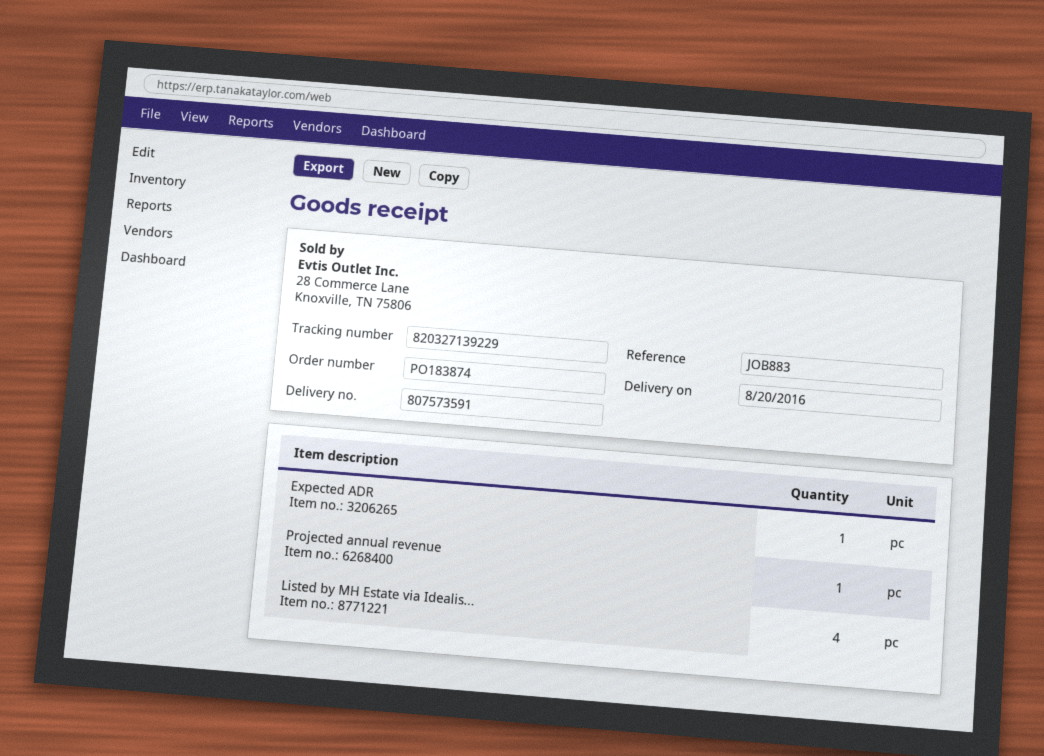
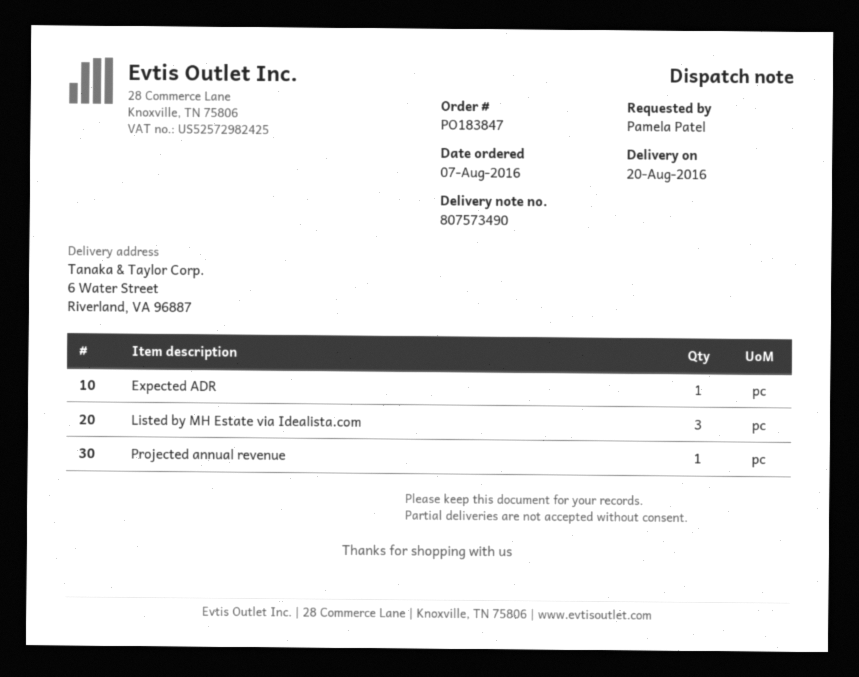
order number: PO183874 -> PO183847
delivery note number: 807573591 -> 807573490
Listed by MH Estate via Idealis...: 4 -> 3

